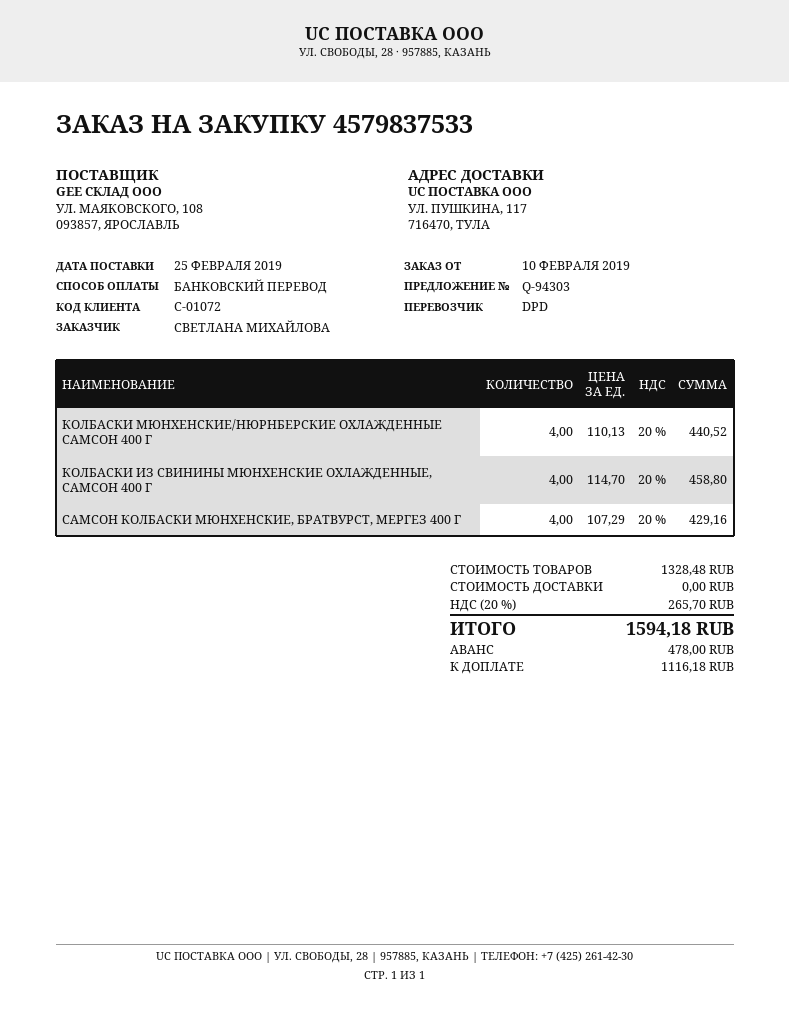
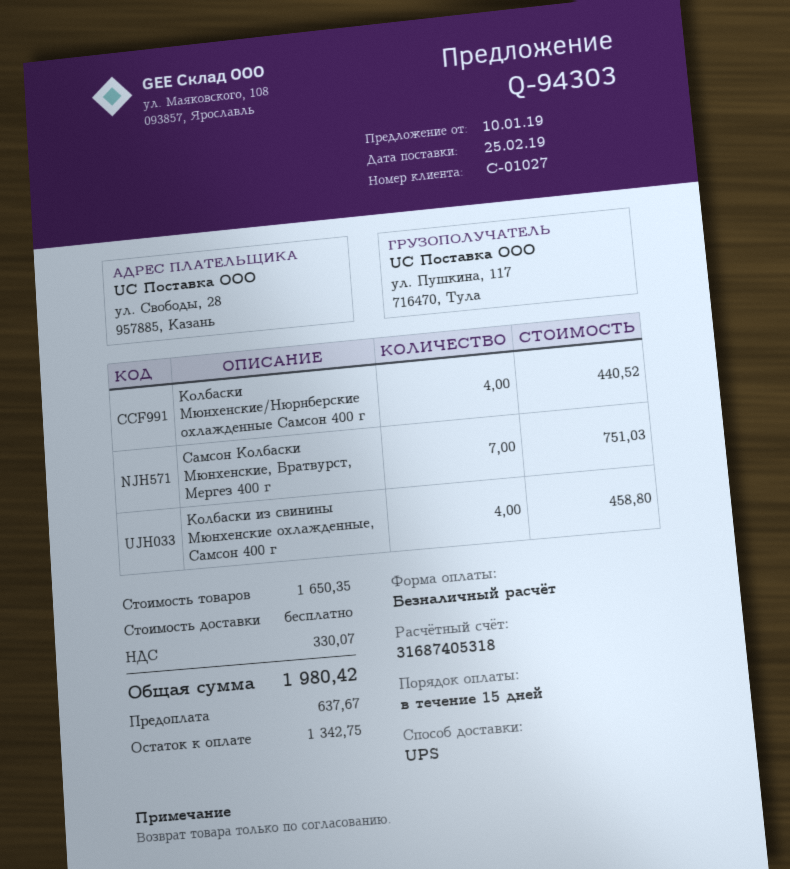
customer number: C-01072 -> C-01027
shipping method: DPD -> UPS
САМСОН КОЛБАСКИ МЮНХЕНСКИЕ, БРАТВУРСТ, МЕРГЕЗ 400 Г: 4 for 429.16 -> 7 for 751.03
subtotal: 1328.48 -> 1650.35
tax: 265.70 -> 330.07
total: 1594.18 -> 1980.42
deposit: 478.00 -> 637.67
balance: 1116.18 -> 1342.75

